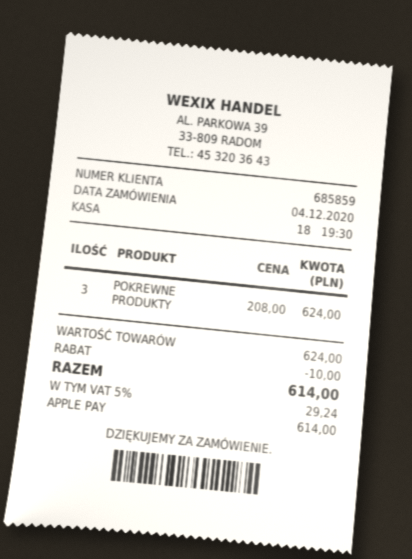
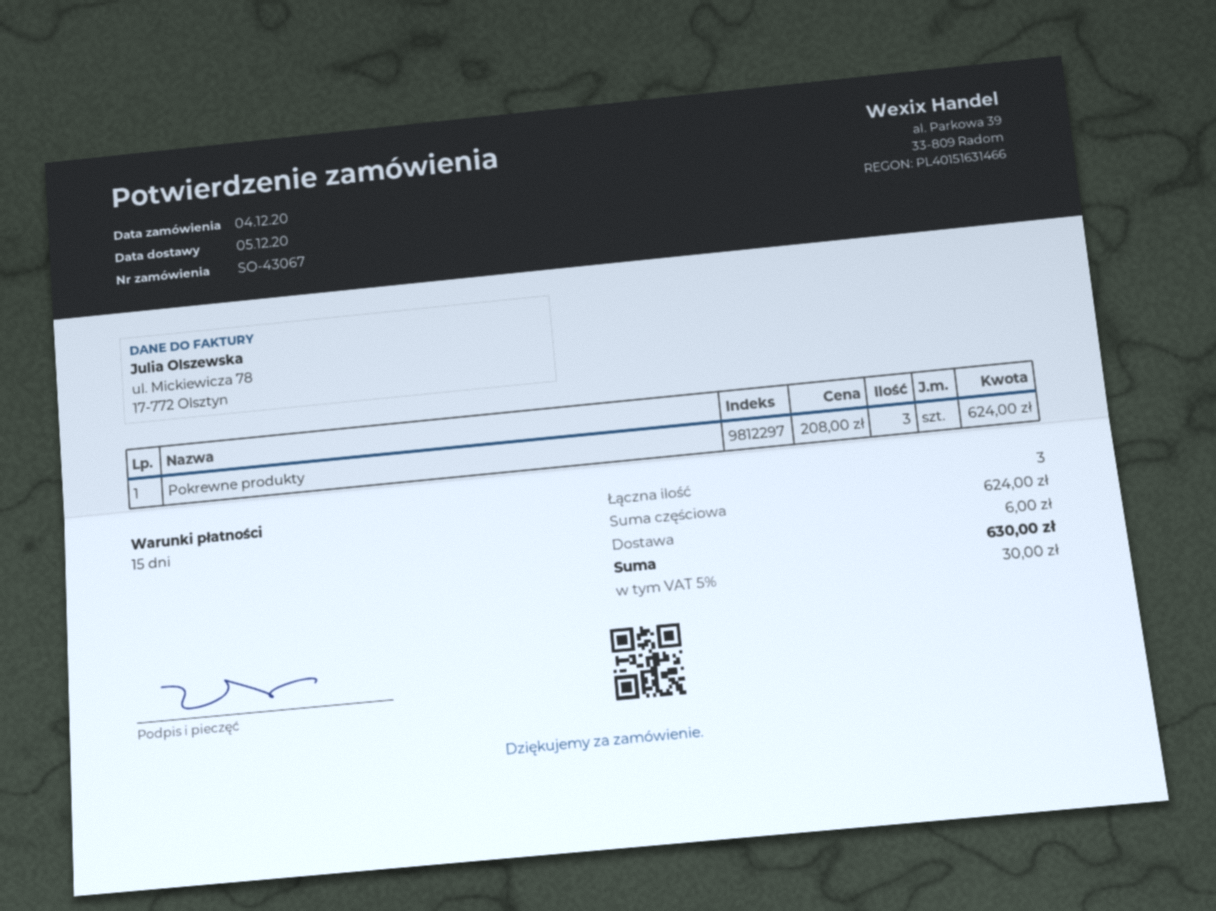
discount: 10.00 -> none
shipping: none -> 6.00
tax: 5% = 29.24 -> 5% = 30.00
total: 614.00 -> 630.00

